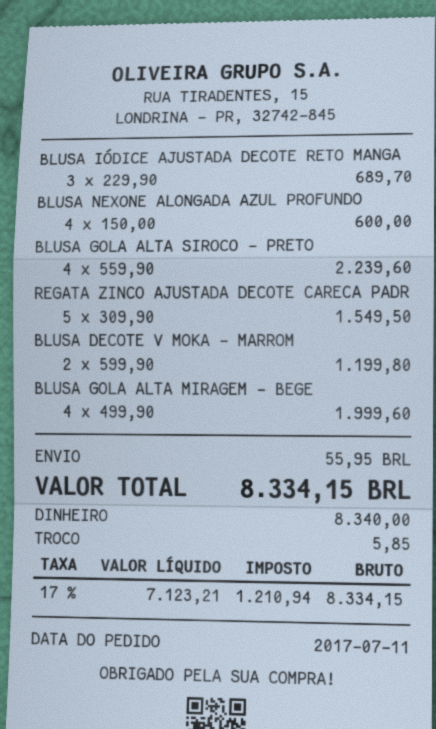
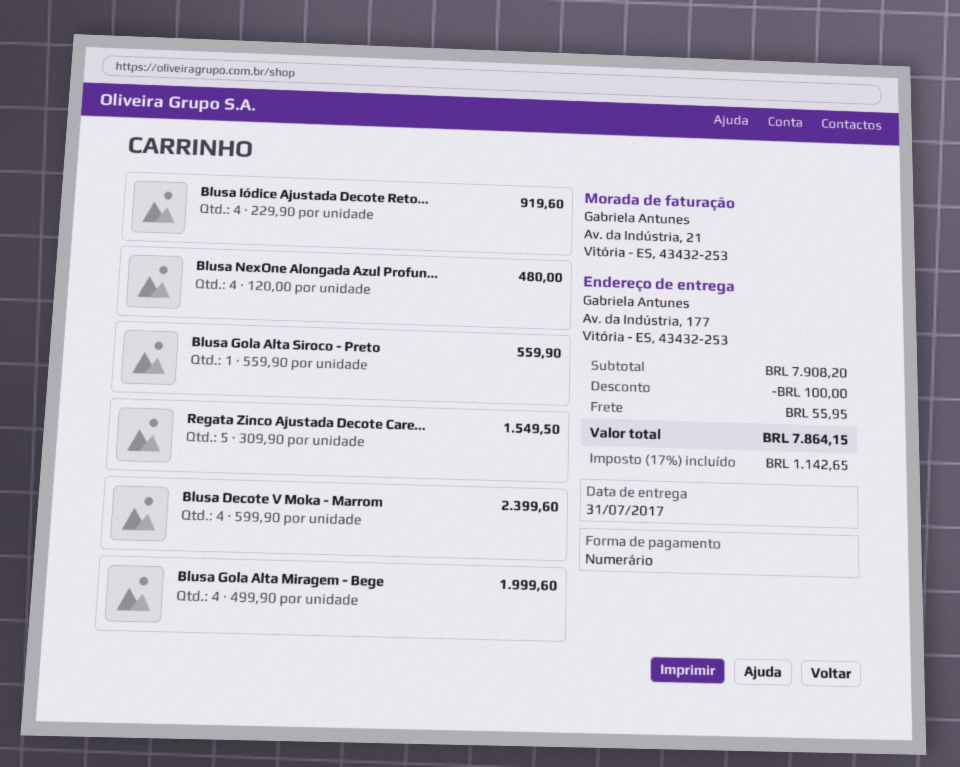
BLUSA IÓDICE AJUSTADA DECOTE RETO MANGA: 3 x 229.90 = 689.70 -> 4 x 229.90 = 919.60
BLUSA NEXONE ALONGADA AZUL PROFUNDO: 4 x 150.00 = 600.00 -> 4 x 120.00 = 480.00
BLUSA GOLA ALTA SIROCO - PRETO: 4 x 559.90 = 2239.60 -> 1 x 559.90 = 559.90
BLUSA DECOTE V MOKA - MARROM: 2 x 599.90 = 1199.80 -> 4 x 599.90 = 2399.60
discount: none -> 100.00
tax: 17% = 1210.94 -> 17% = 1142.65
total: 8334.15 -> 7864.15

